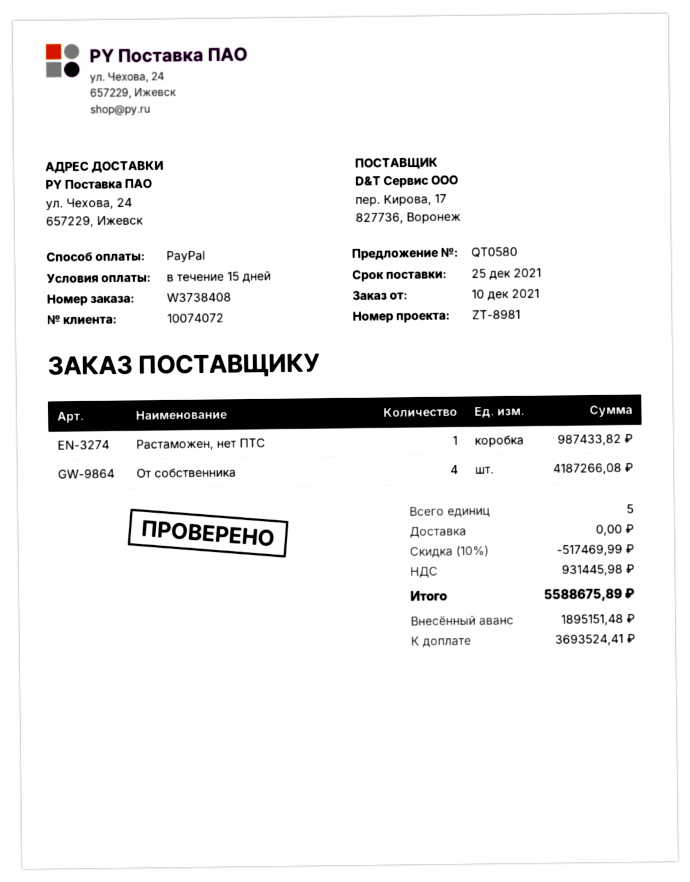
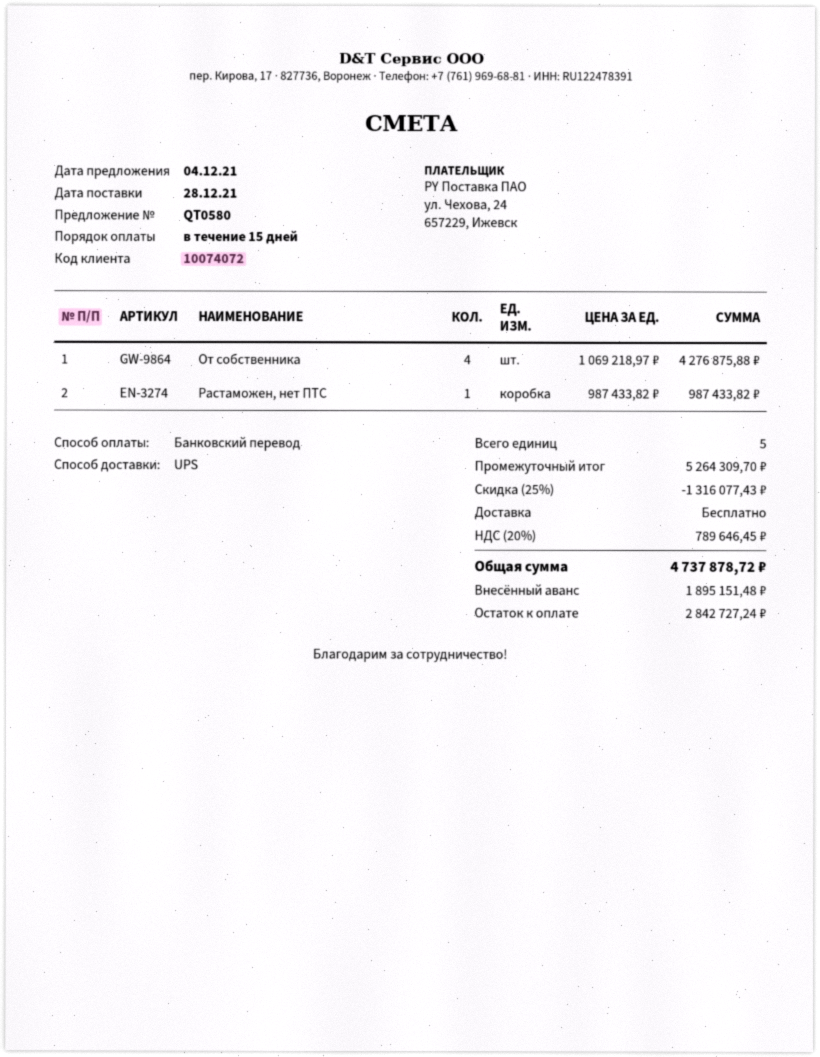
delivery date: 2021-12-25 -> 2021-12-28
payment method: PayPal -> bank transfer
От собственника: 4 for 4187266.08 -> 4 for 4276875.88
discount: 10% = 517469.99 -> 25% = 1316077.43
tax: 931445.98 -> 789646.45
total: 5588675.89 -> 4737878.72
balance: 3693524.41 -> 2842727.24

